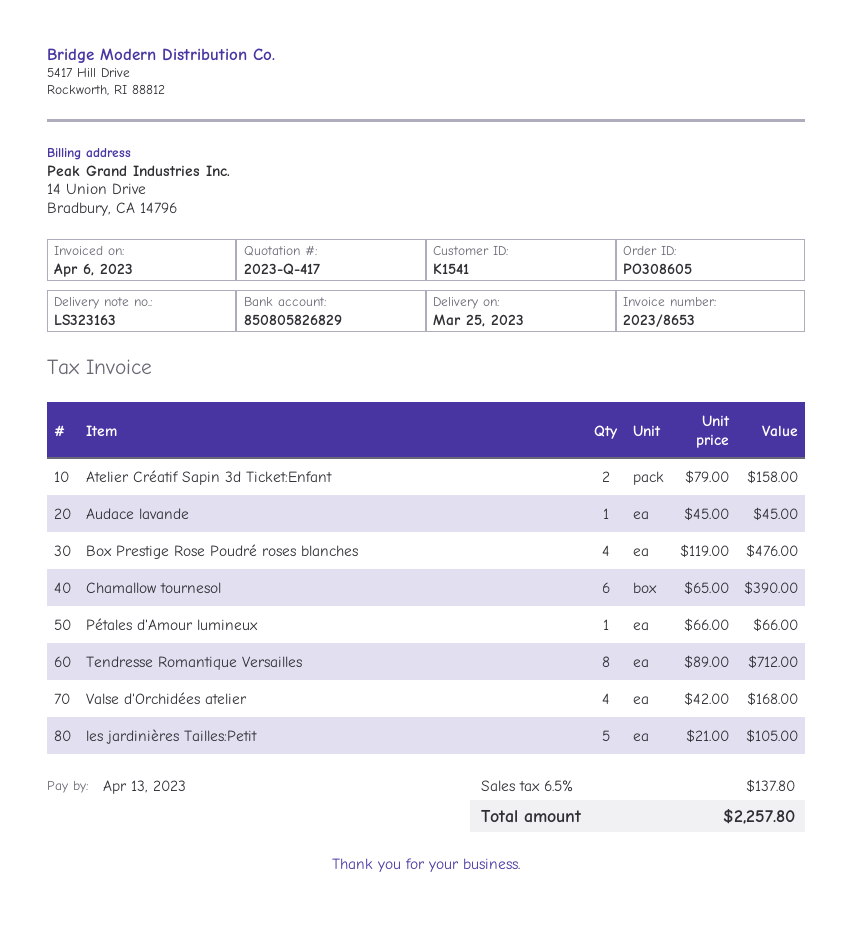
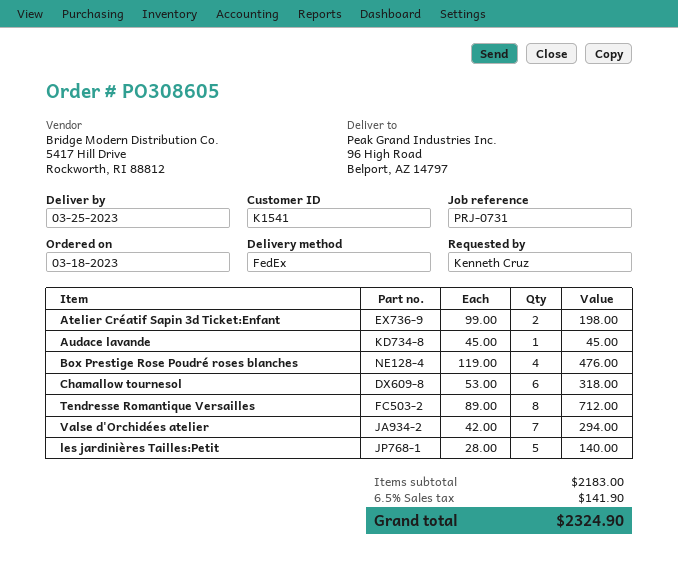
Atelier Créatif Sapin 3d Ticket:Enfant: 2 x 79.00 = 158.00 -> 2 x 99.00 = 198.00
Chamallow tournesol: 6 x 65.00 = 390.00 -> 6 x 53.00 = 318.00
Pétales d'Amour lumineux: 1 x 66.00 = 66.00 -> none
Valse d'Orchidées atelier: 4 x 42.00 = 168.00 -> 7 x 42.00 = 294.00
les jardinières Tailles:Petit: 5 x 21.00 = 105.00 -> 5 x 28.00 = 140.00
tax: 6.5% = 137.80 -> 6.5% = 141.90
total: 2257.80 -> 2324.90

